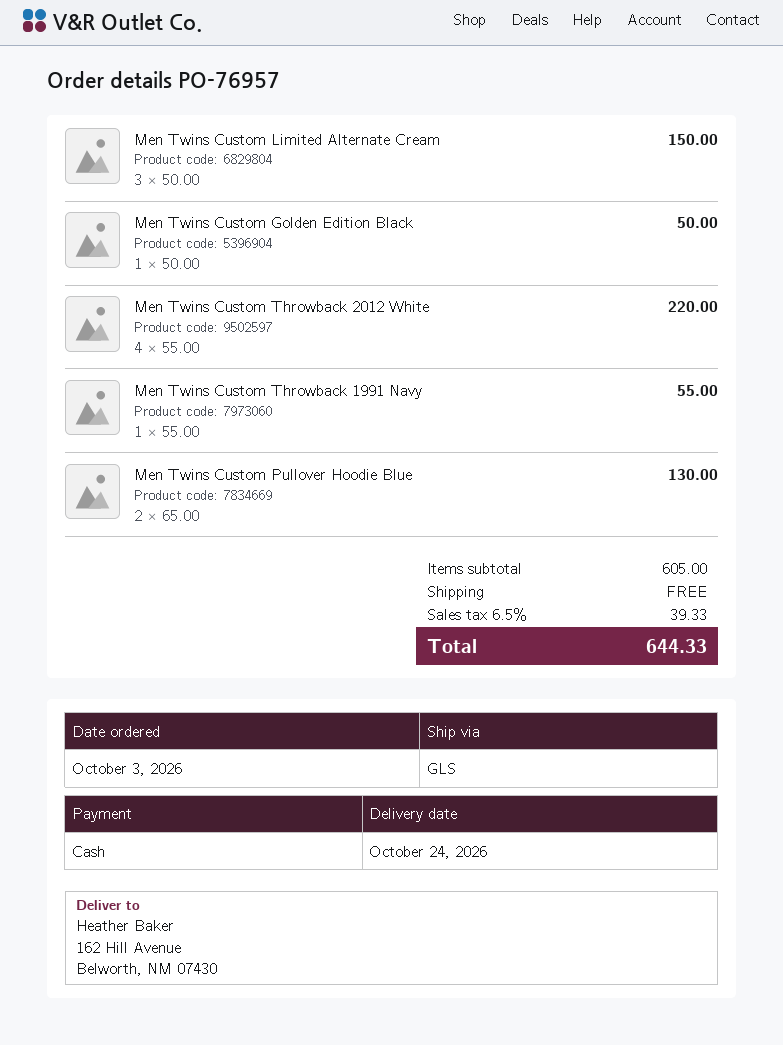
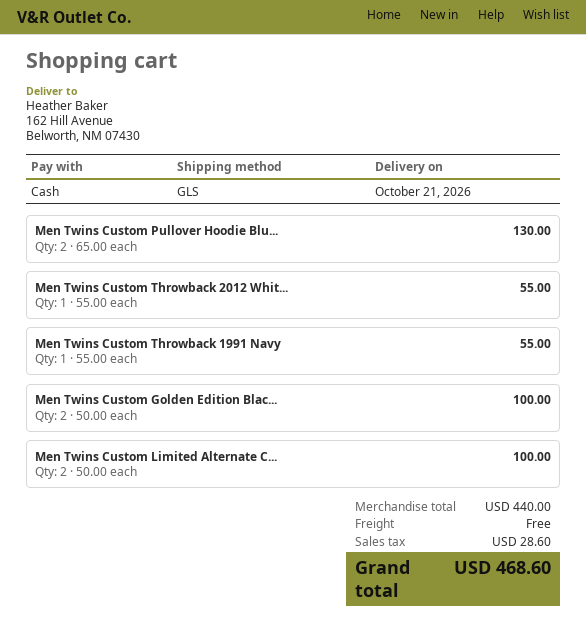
delivery date: 2026-10-24 -> 2026-10-21
Men Twins Custom Limited Alternate Cream: 3 x 50.00 = 150.00 -> 2 x 50.00 = 100.00
Men Twins Custom Golden Edition Black: 1 x 50.00 = 50.00 -> 2 x 50.00 = 100.00
Men Twins Custom Throwback 2012 White: 4 x 55.00 = 220.00 -> 1 x 55.00 = 55.00
subtotal: 605.00 -> 440.00
tax: 39.33 -> 28.60
total: 644.33 -> 468.60

